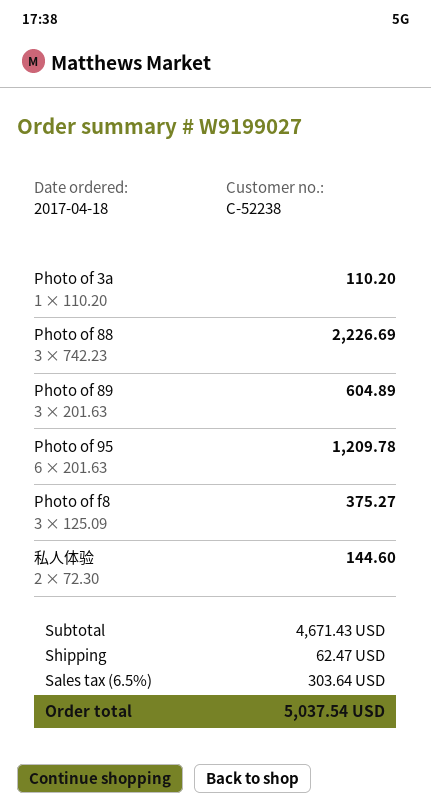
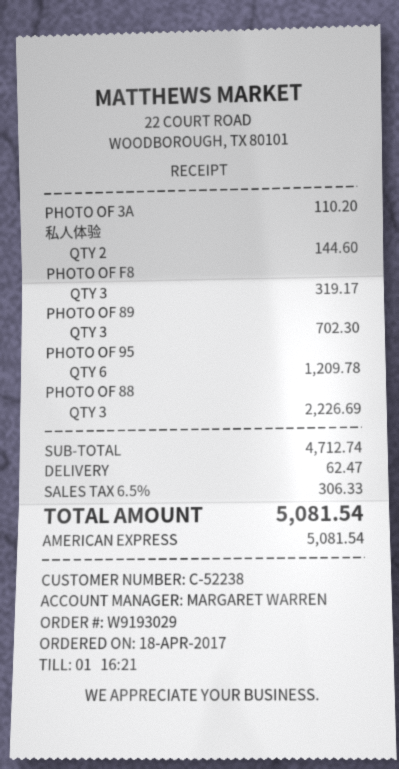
order number: W9199027 -> W9193029
Photo of 89: 3 for 604.89 -> 3 for 702.30
Photo of f8: 3 for 375.27 -> 3 for 319.17
subtotal: 4671.43 -> 4712.74
tax: 6.5% = 303.64 -> 6.5% = 306.33
total: 5037.54 -> 5081.54

